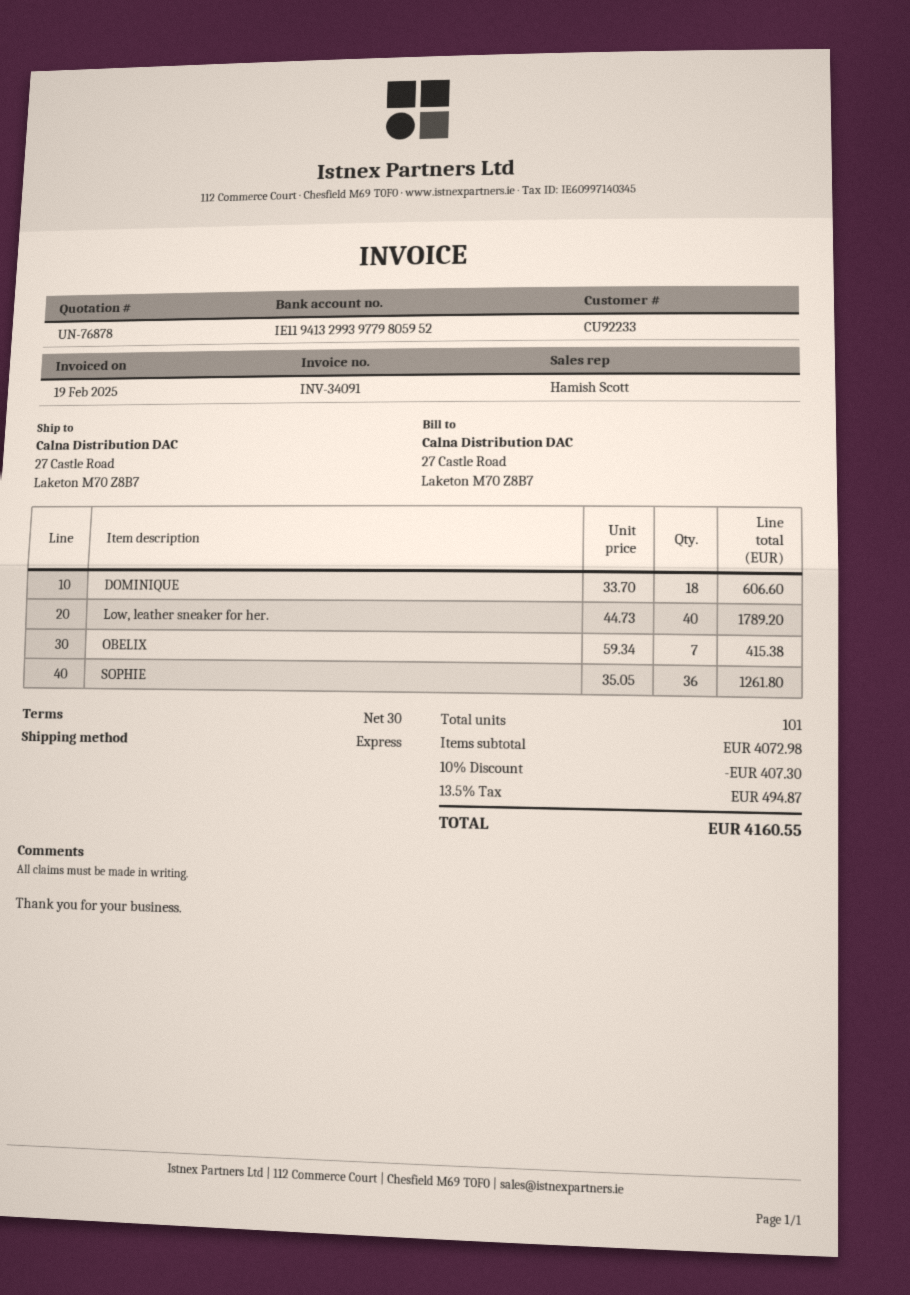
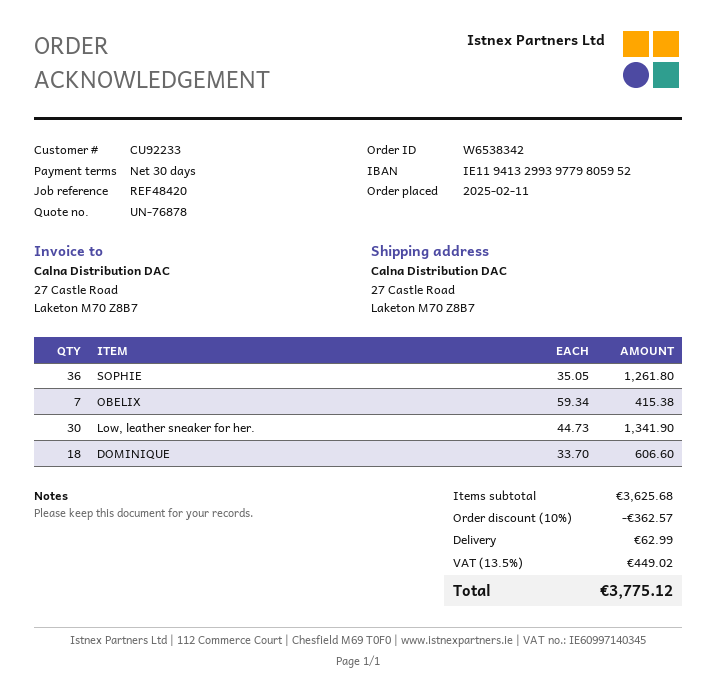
Low, leather sneaker for her.: 40 x 44.73 = 1789.20 -> 30 x 44.73 = 1341.90
subtotal: 4072.98 -> 3625.68
discount: 10% = 407.30 -> 10% = 362.57
shipping: none -> 62.99
tax: 13.5% = 494.87 -> 13.5% = 449.02
total: 4160.55 -> 3775.12

